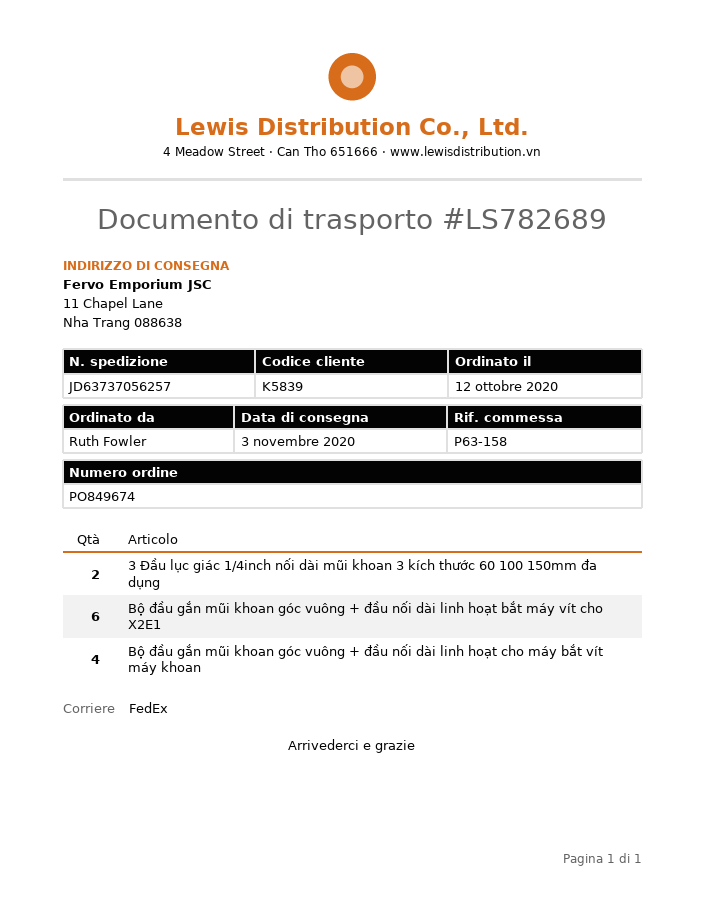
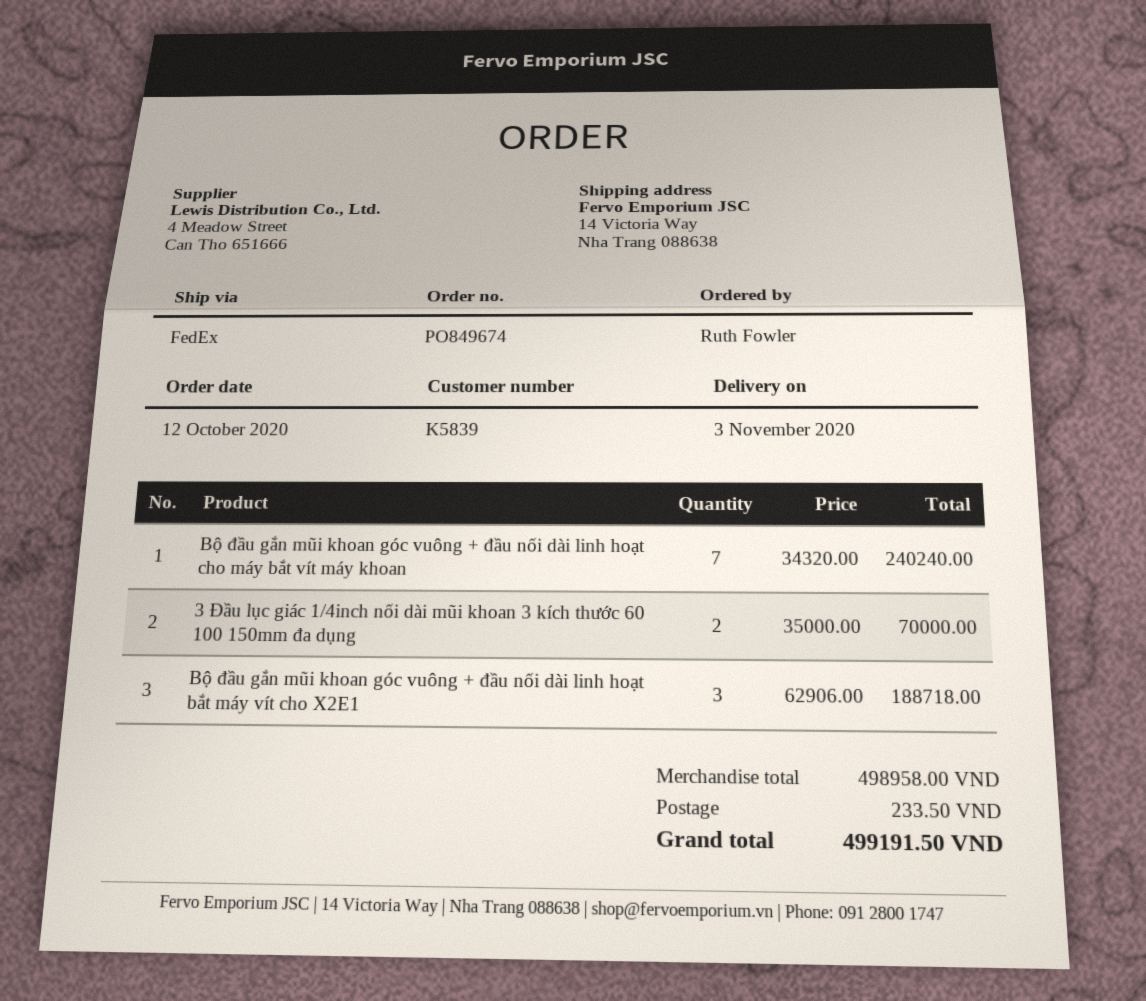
ship to: 11 Chapel Lane, Nha Trang 088638 -> 14 Victoria Way, Nha Trang 088638
Bộ đầu gắn mũi khoan góc vuông + đầu nối dài linh hoạt bắt máy vít cho X2E1: 6 -> 3
Bộ đầu gắn mũi khoan góc vuông + đầu nối dài linh hoạt cho máy bắt vít máy khoan: 4 -> 7

